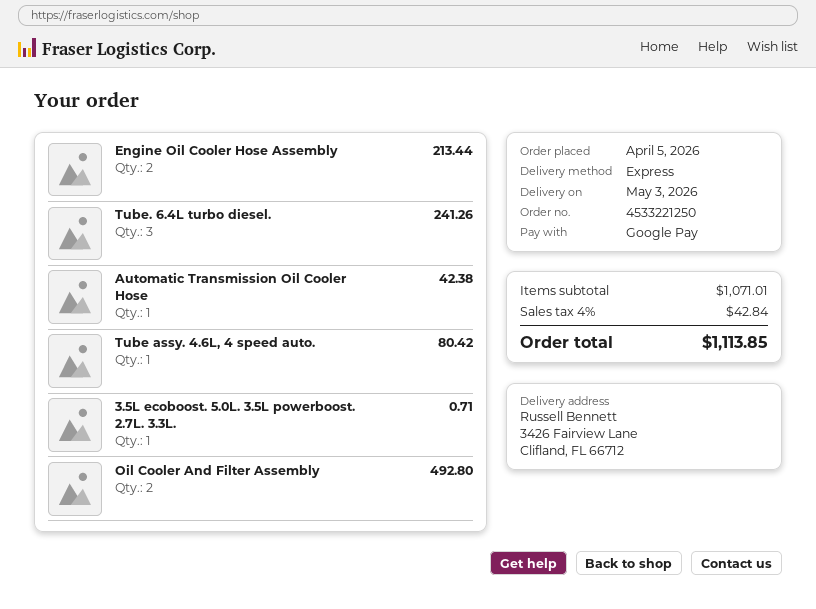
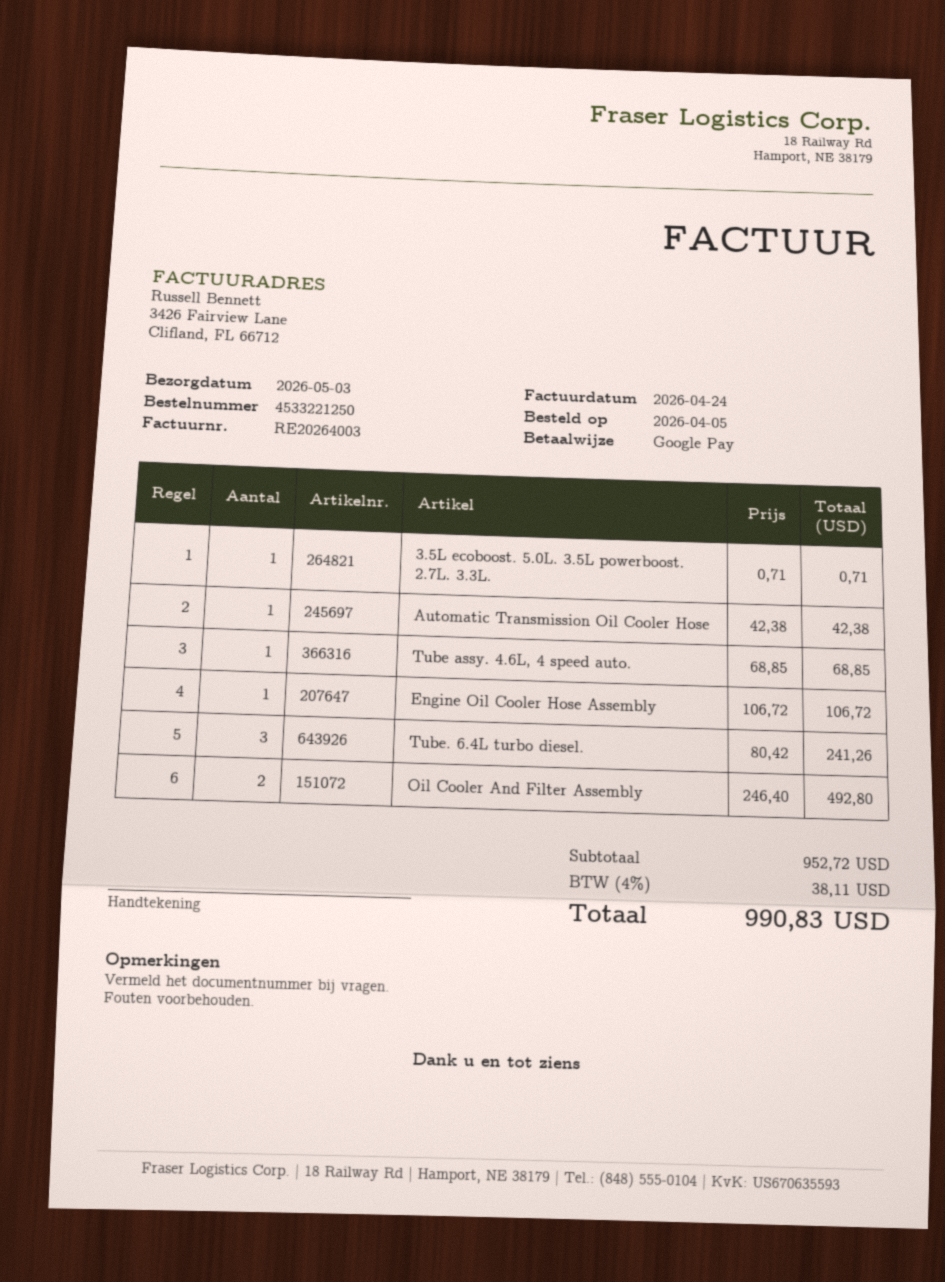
Engine Oil Cooler Hose Assembly: 2 for 213.44 -> 1 for 106.72
Tube assy. 4.6L, 4 speed auto.: 1 for 80.42 -> 1 for 68.85
subtotal: 1071.01 -> 952.72
tax: 4% = 42.84 -> 4% = 38.11
total: 1113.85 -> 990.83

